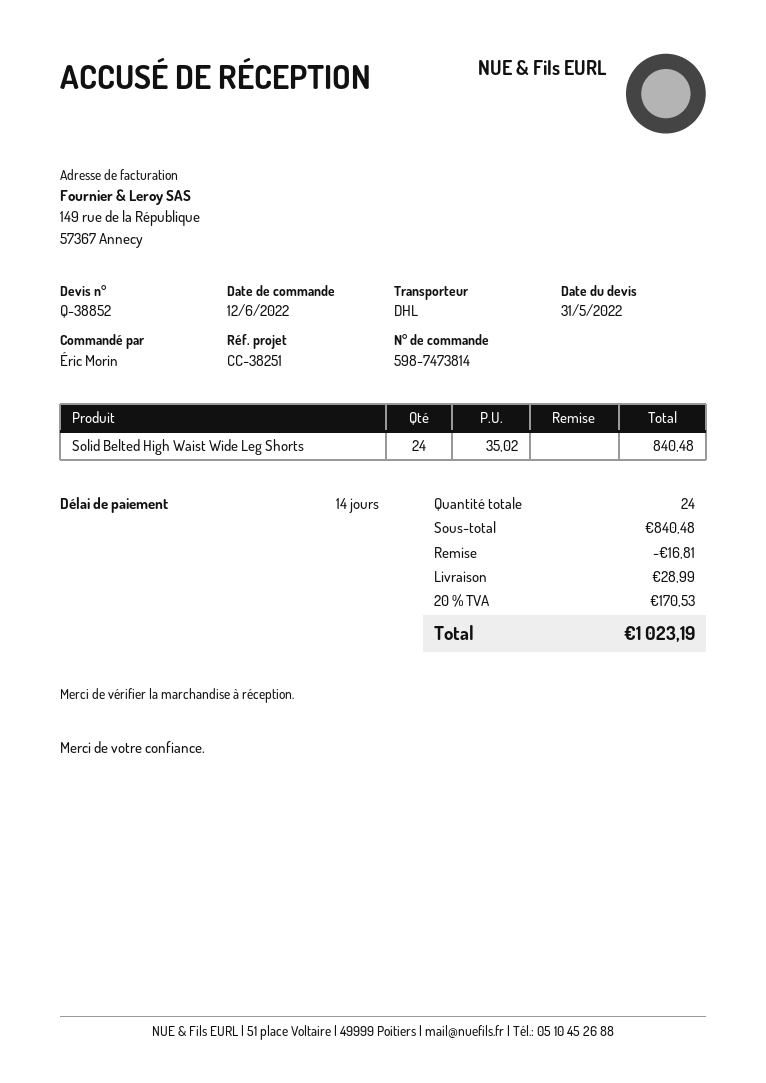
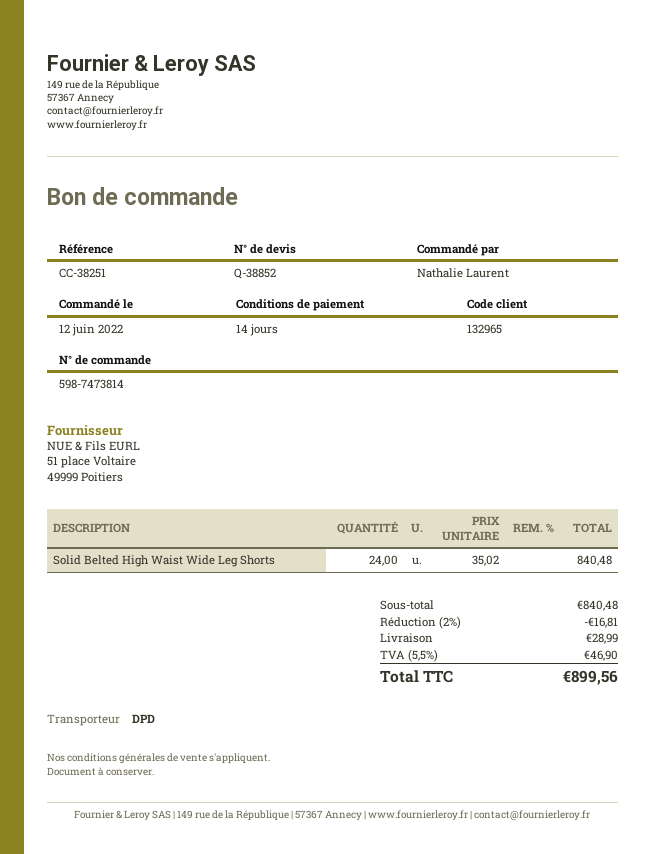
ordered by: Éric Morin -> Nathalie Laurent
shipping method: DHL -> DPD
tax: 20% = 170.53 -> 5.5% = 46.90
total: 1023.19 -> 899.56

